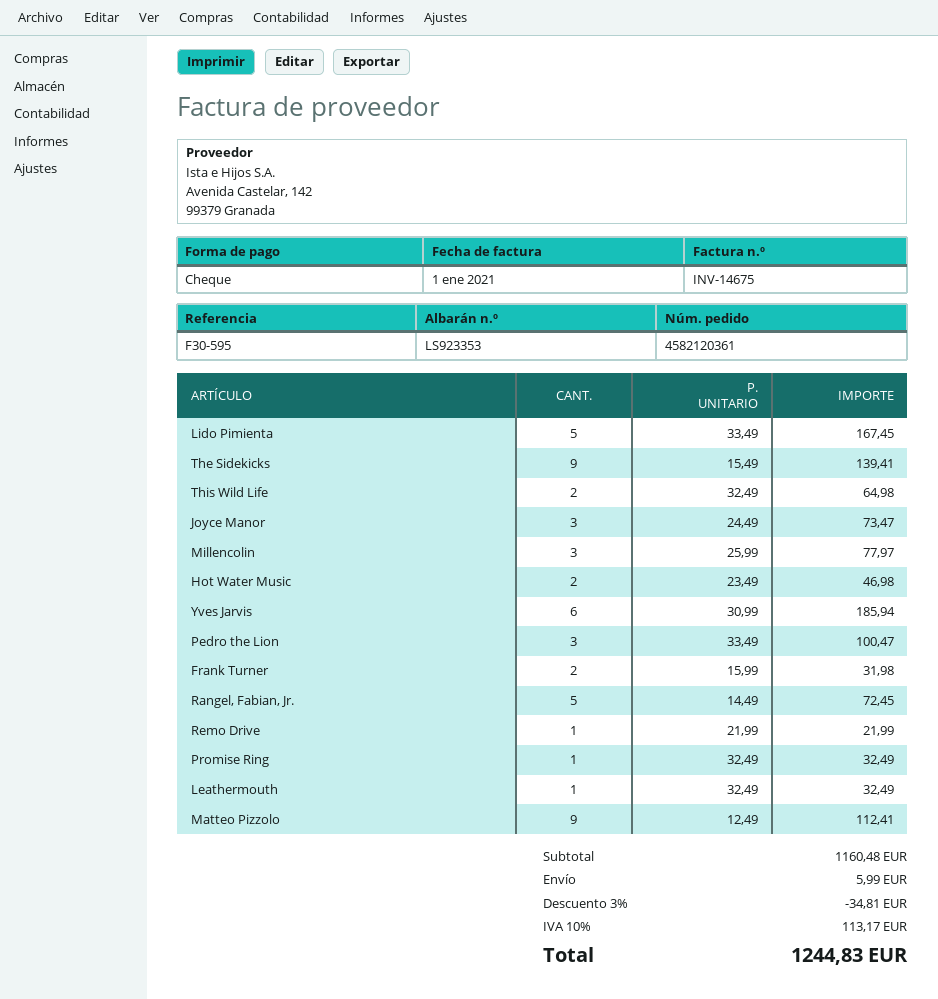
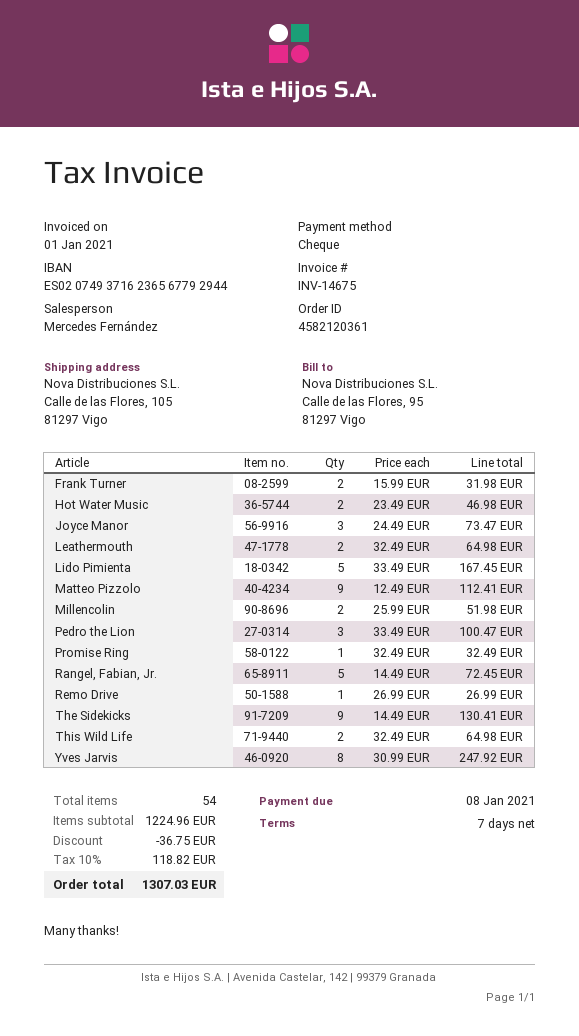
The Sidekicks: 9 x 15.49 = 139.41 -> 9 x 14.49 = 130.41
Millencolin: 3 x 25.99 = 77.97 -> 2 x 25.99 = 51.98
Yves Jarvis: 6 x 30.99 = 185.94 -> 8 x 30.99 = 247.92
Remo Drive: 1 x 21.99 = 21.99 -> 1 x 26.99 = 26.99
Leathermouth: 1 x 32.49 = 32.49 -> 2 x 32.49 = 64.98
subtotal: 1160.48 -> 1224.96
discount: 34.81 -> 36.75
shipping: 5.99 -> none
tax: 10% = 113.17 -> 10% = 118.82
total: 1244.83 -> 1307.03

